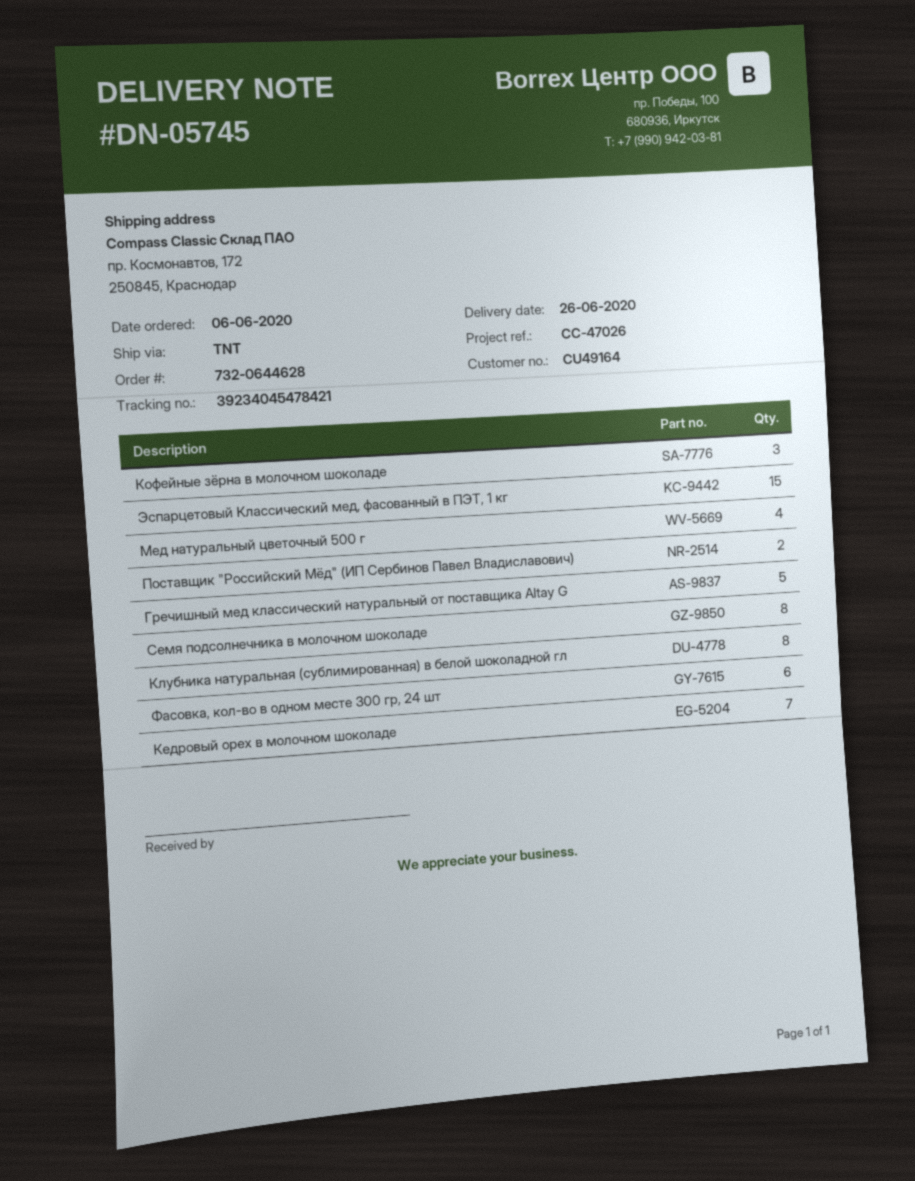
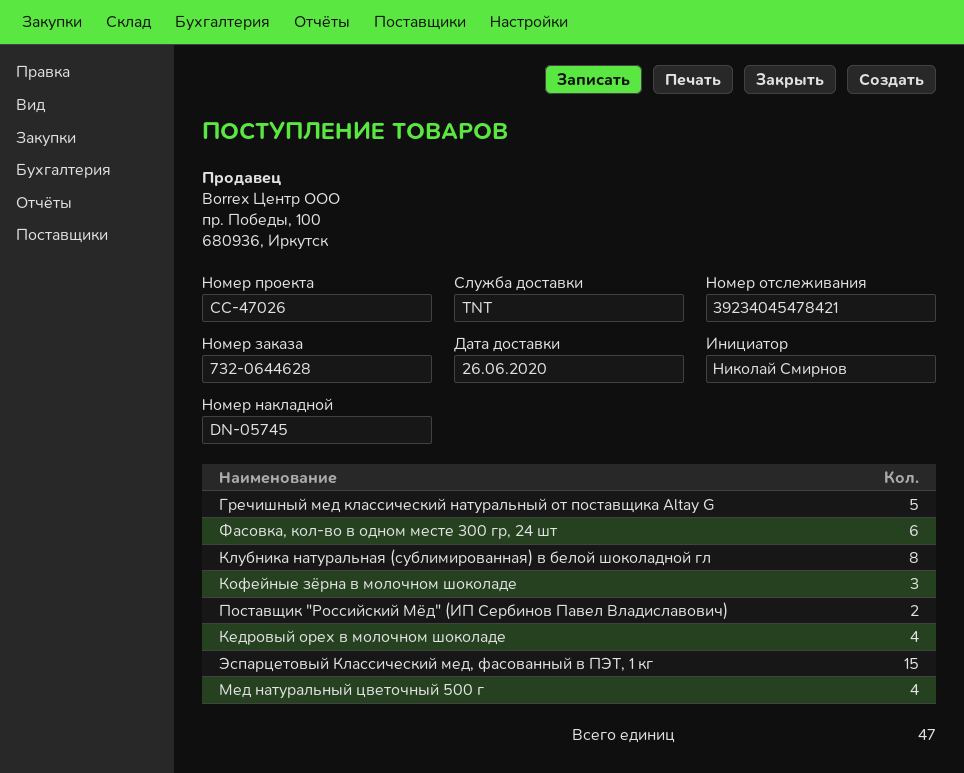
Семя подсолнечника в молочном шоколаде: 8 -> none
Кедровый орех в молочном шоколаде: 7 -> 4

